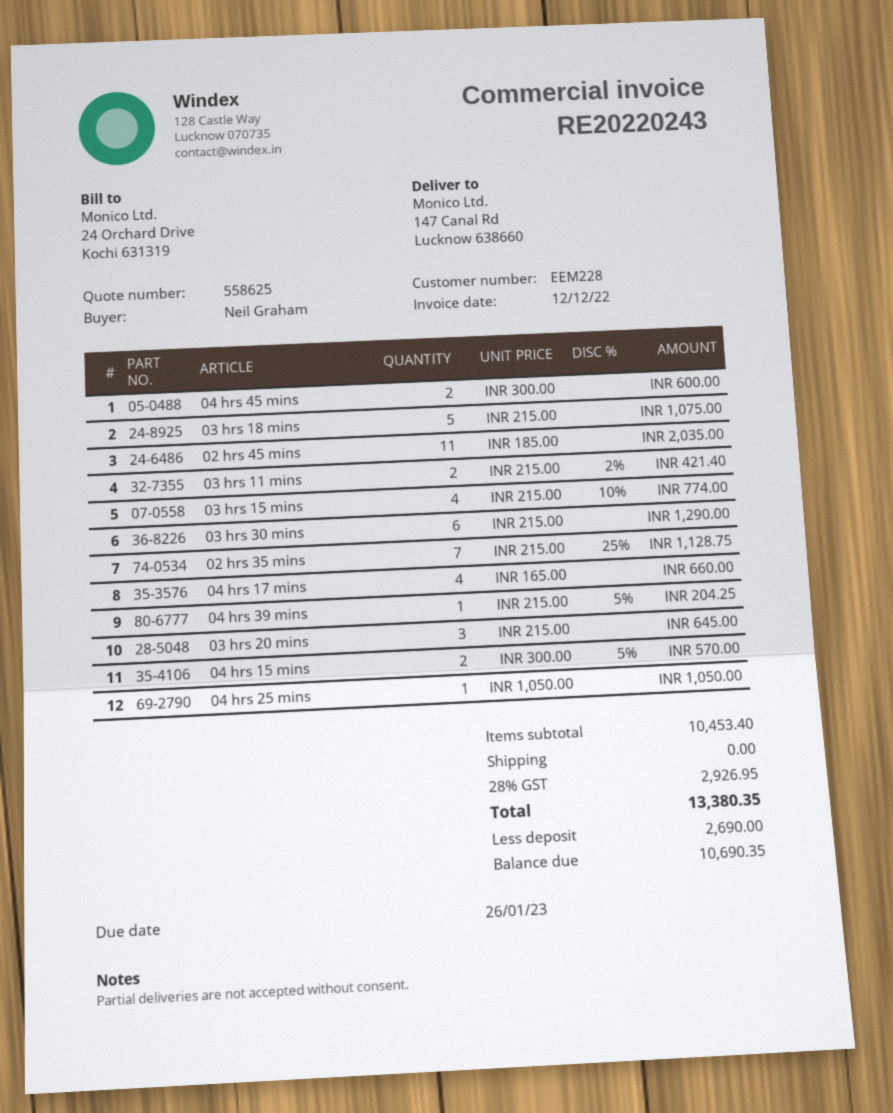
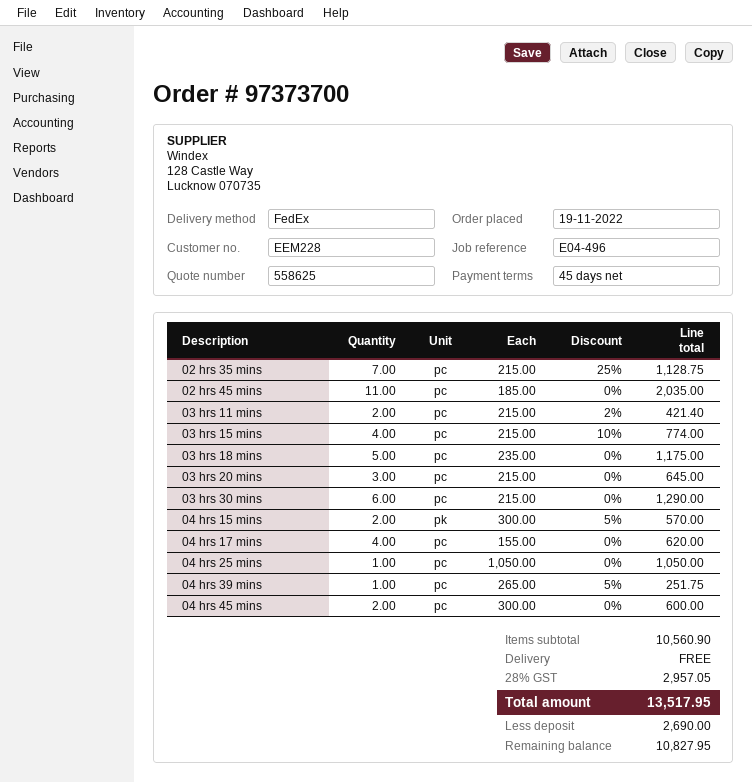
03 hrs 18 mins: 5 x 215.00 = 1075.00 -> 5 x 235.00 = 1175.00
04 hrs 17 mins: 4 x 165.00 = 660.00 -> 4 x 155.00 = 620.00
04 hrs 39 mins: 1 x 215.00 - 5% = 204.25 -> 1 x 265.00 - 5% = 251.75
subtotal: 10453.40 -> 10560.90
tax: 28% = 2926.95 -> 28% = 2957.05
total: 13380.35 -> 13517.95
balance: 10690.35 -> 10827.95

